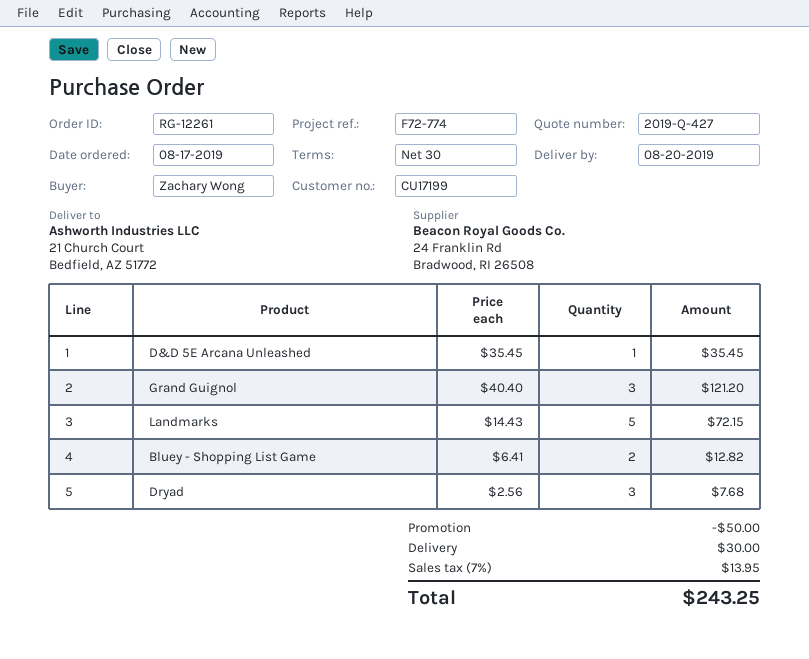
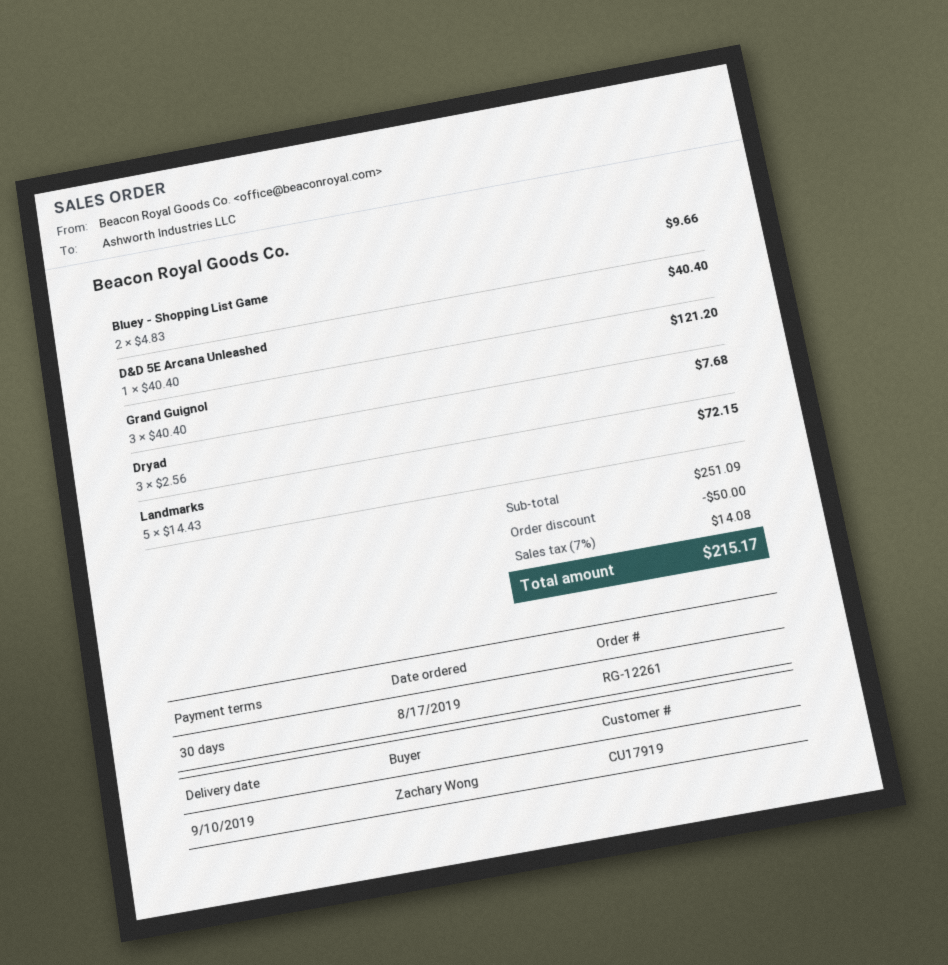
delivery date: 2019-08-20 -> 2019-09-10
customer number: CU17199 -> CU17919
D&D 5E Arcana Unleashed: 1 x 35.45 = 35.45 -> 1 x 40.40 = 40.40
Bluey - Shopping List Game: 2 x 6.41 = 12.82 -> 2 x 4.83 = 9.66
shipping: 30.00 -> none
tax: 7% = 13.95 -> 7% = 14.08
total: 243.25 -> 215.17

